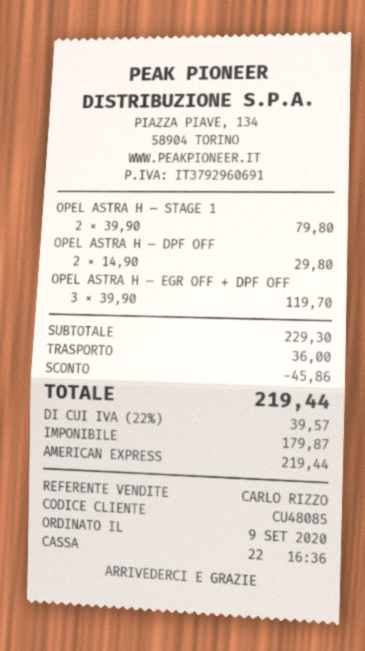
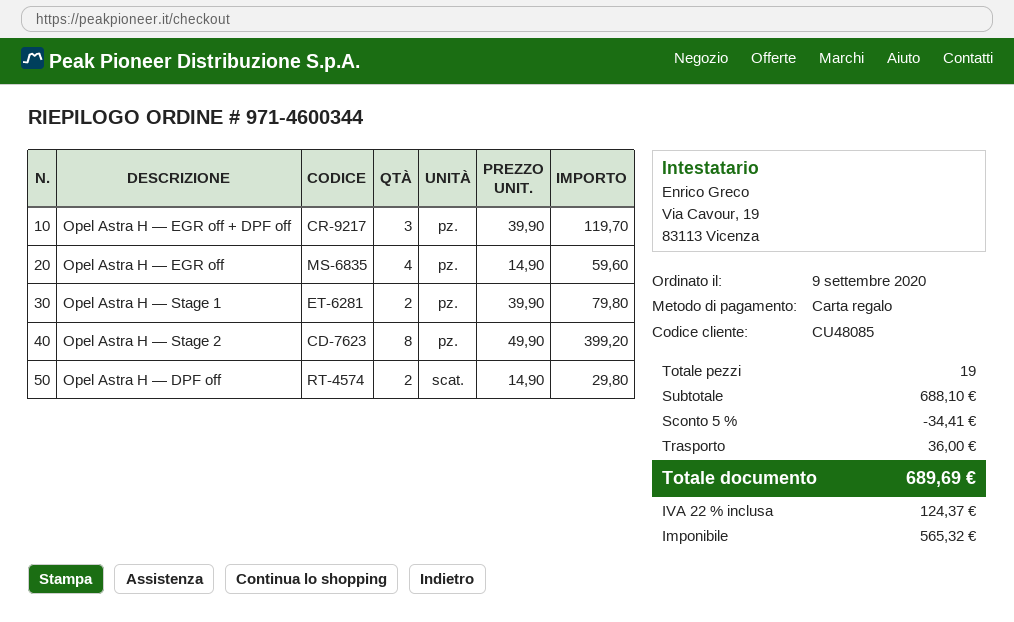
payment method: American Express -> gift card
Opel Astra H — EGR off: none -> 4 x 14.90 = 59.60
Opel Astra H — Stage 2: none -> 8 x 49.90 = 399.20
subtotal: 229.30 -> 688.10
discount: 45.86 -> 34.41
net: 179.87 -> 565.32
tax: 22% = 39.57 -> 22% = 124.37
total: 219.44 -> 689.69

